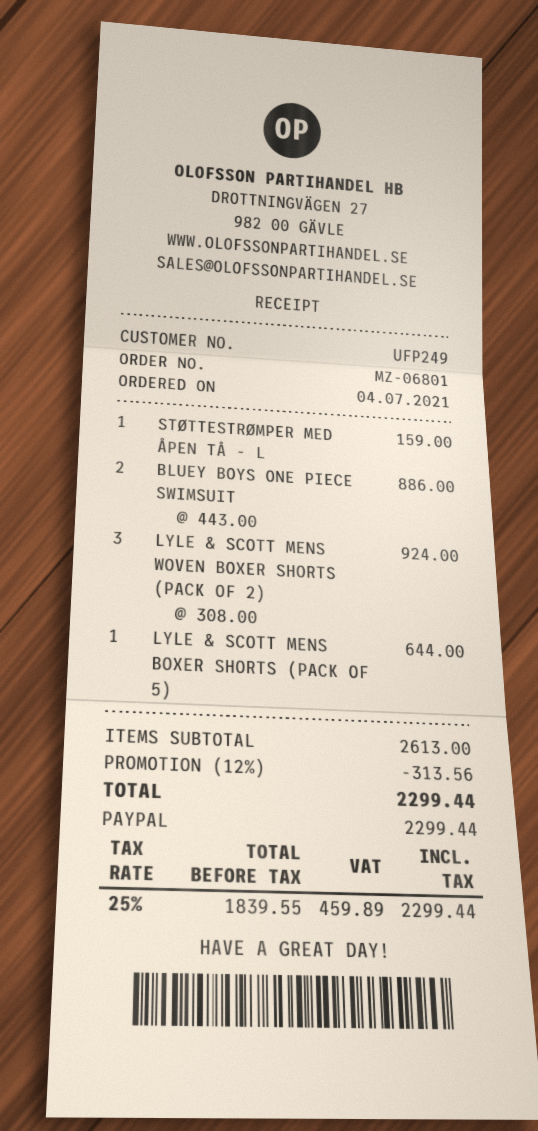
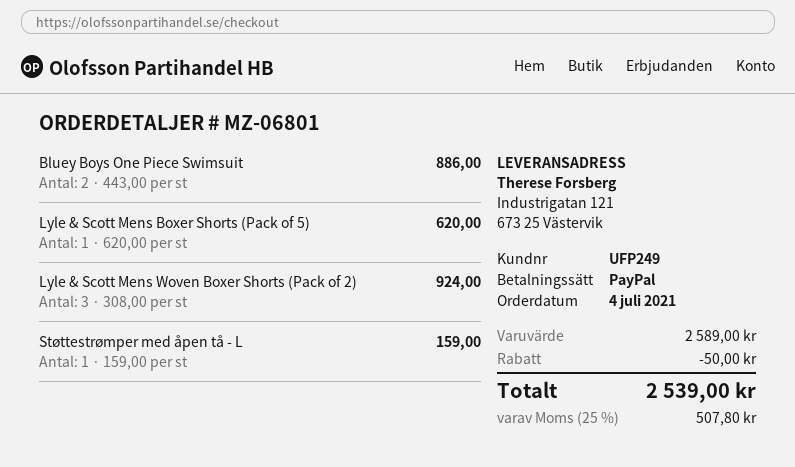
LYLE & SCOTT MENS BOXER SHORTS (PACK OF 5): 1 x 644.00 = 644.00 -> 1 x 620.00 = 620.00
subtotal: 2613.00 -> 2589.00
discount: 313.56 -> 50.00
tax: 25% = 459.89 -> 25% = 507.80
total: 2299.44 -> 2539.00

